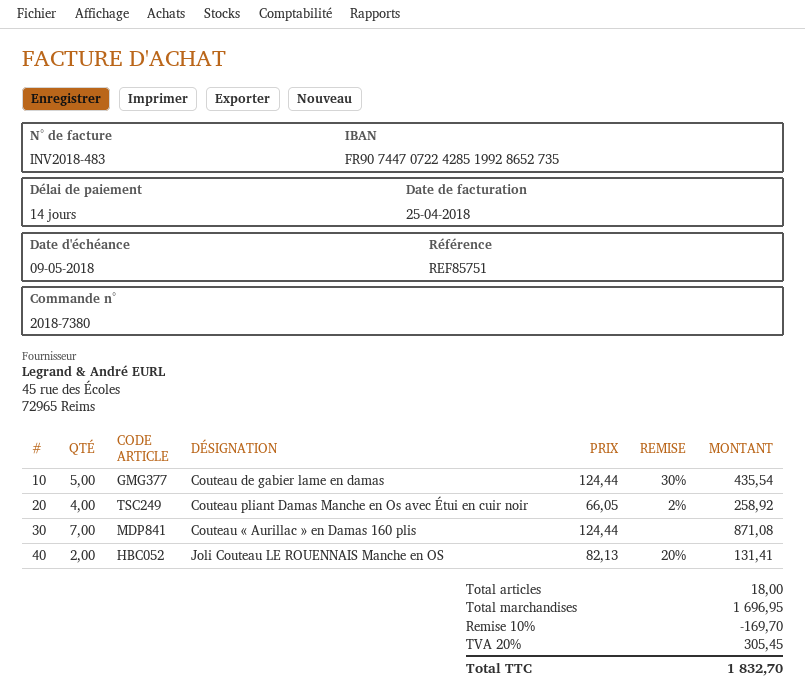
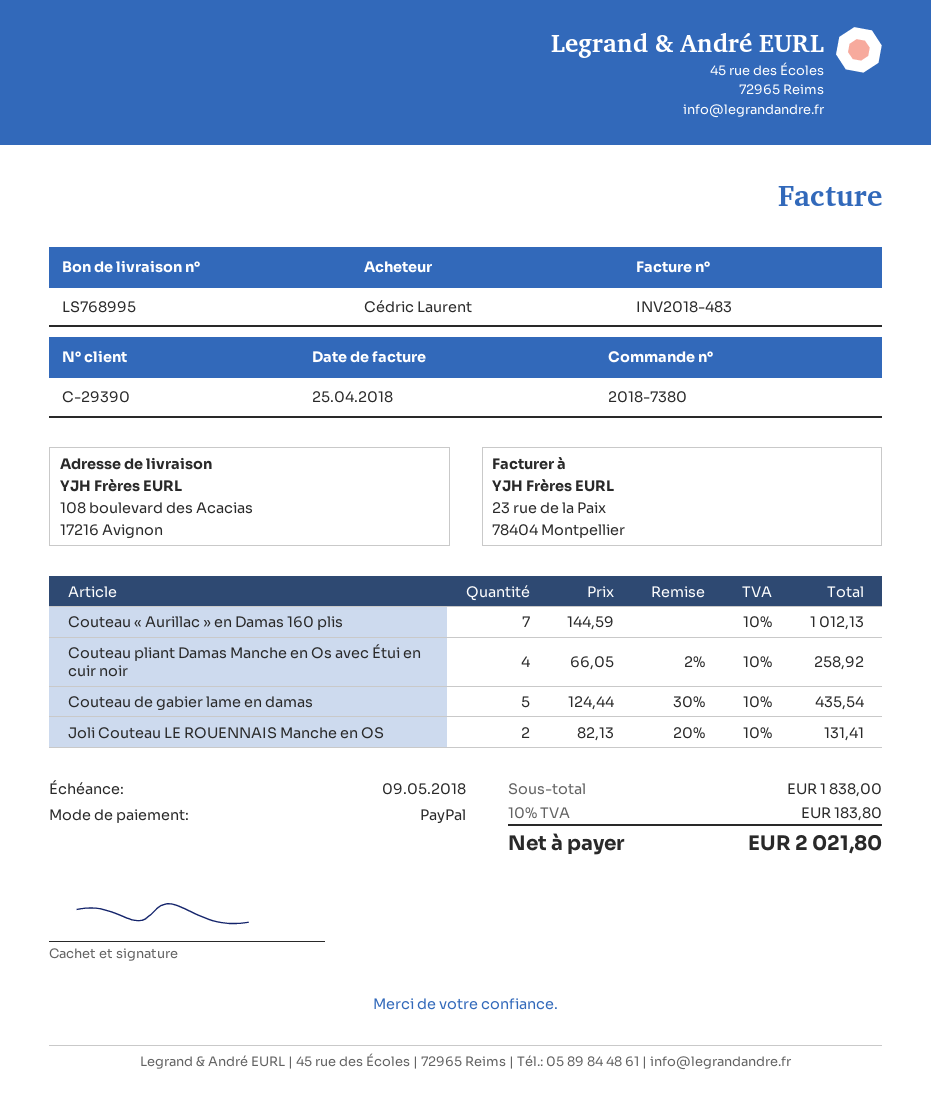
Couteau « Aurillac » en Damas 160 plis: 7 x 124.44 = 871.08 -> 7 x 144.59 = 1012.13
subtotal: 1696.95 -> 1838.00
discount: 10% = 169.70 -> none
tax: 20% = 305.45 -> 10% = 183.80
total: 1832.70 -> 2021.80

